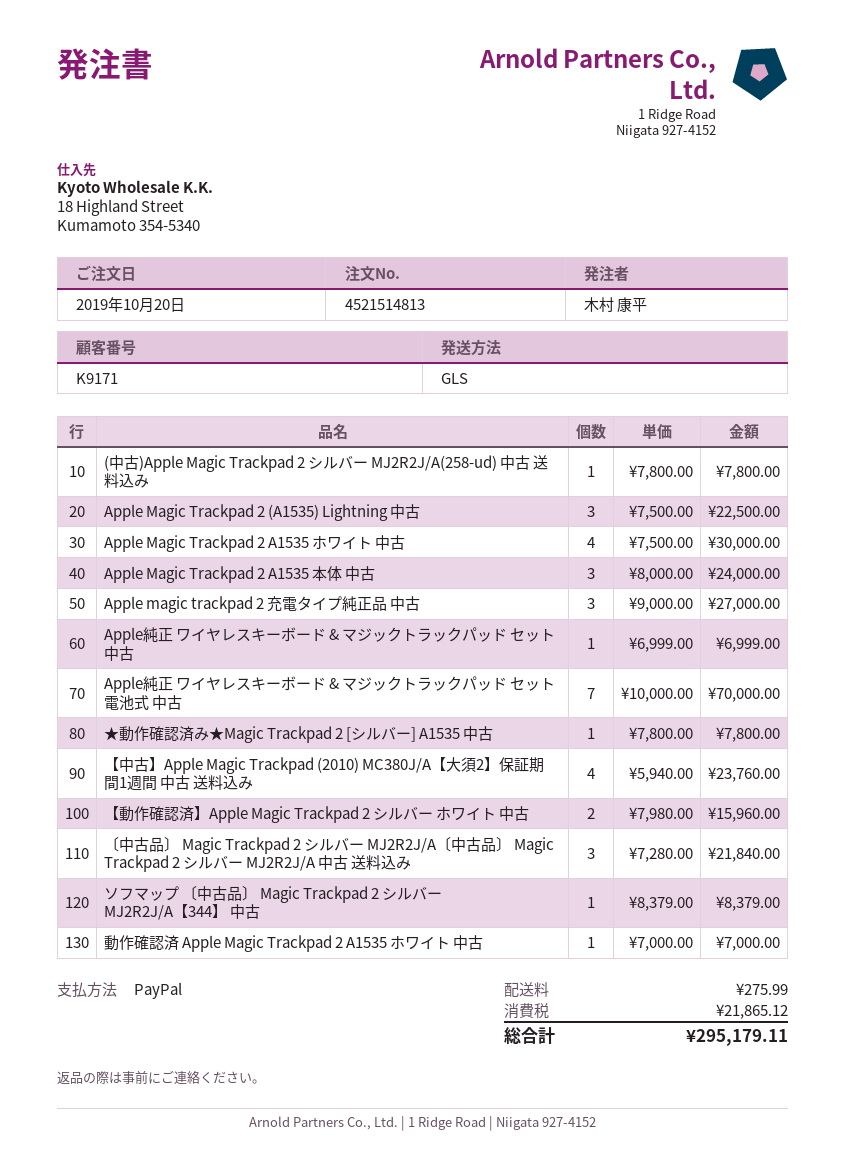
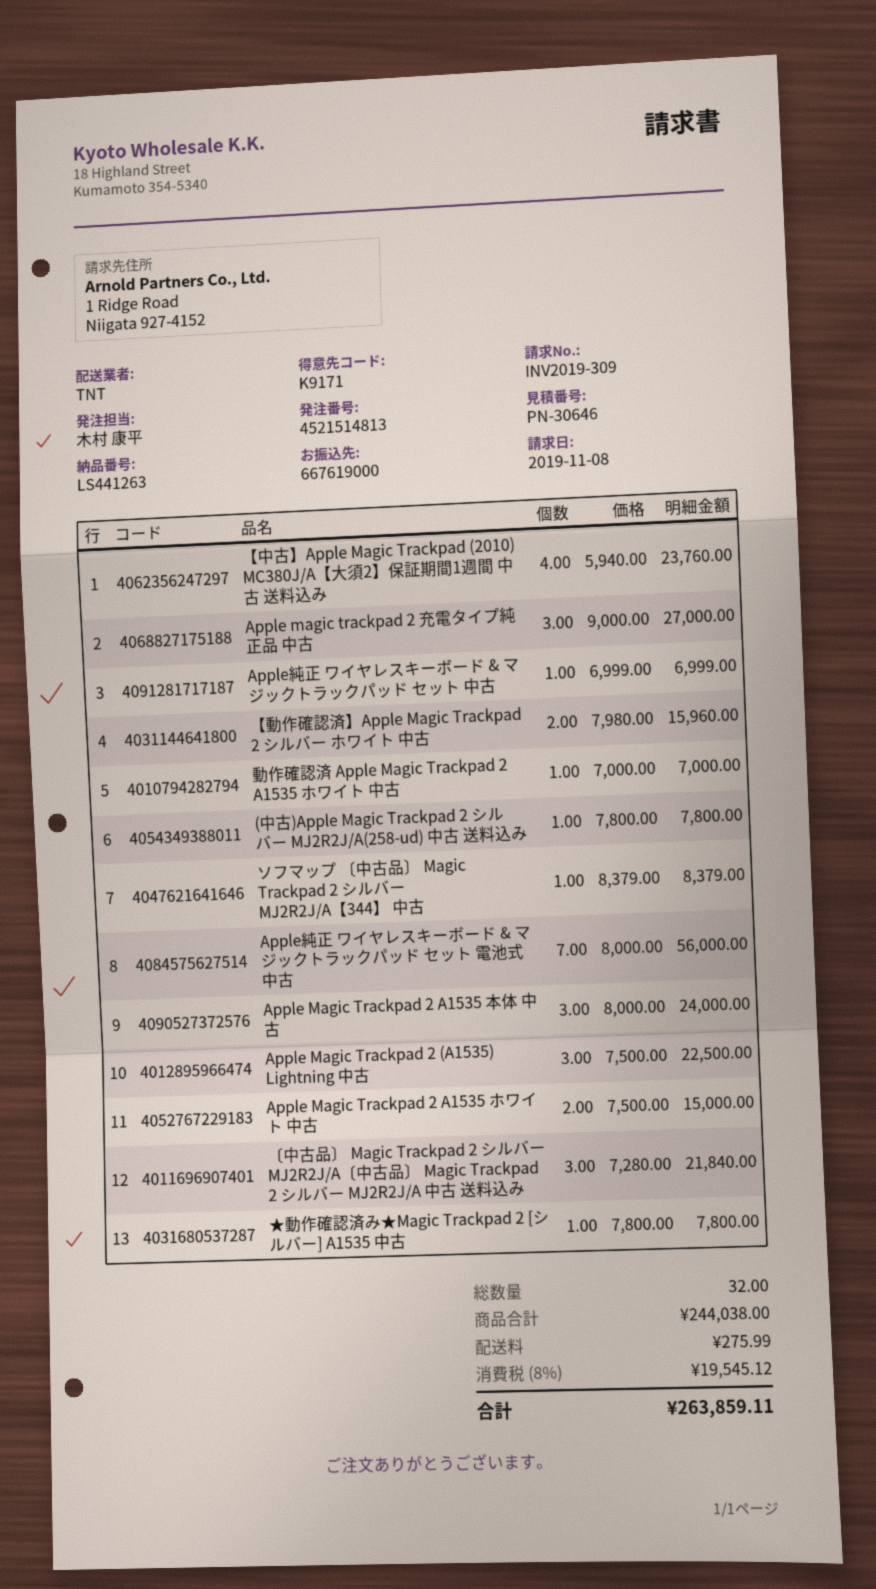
shipping method: GLS -> TNT
Apple Magic Trackpad 2 A1535 ホワイト 中古: 4 x 7500.00 = 30000.00 -> 2 x 7500.00 = 15000.00
Apple純正 ワイヤレスキーボード & マジックトラックパッド セット 電池式 中古: 7 x 10000.00 = 70000.00 -> 7 x 8000.00 = 56000.00
tax: 21865.12 -> 19545.12
total: 295179.11 -> 263859.11

